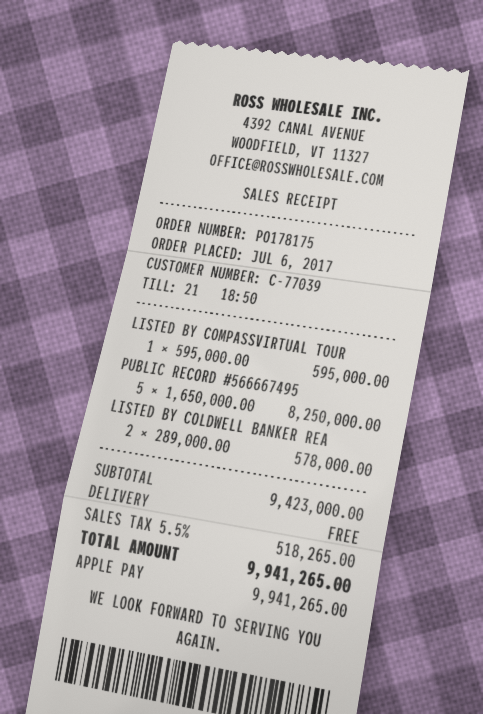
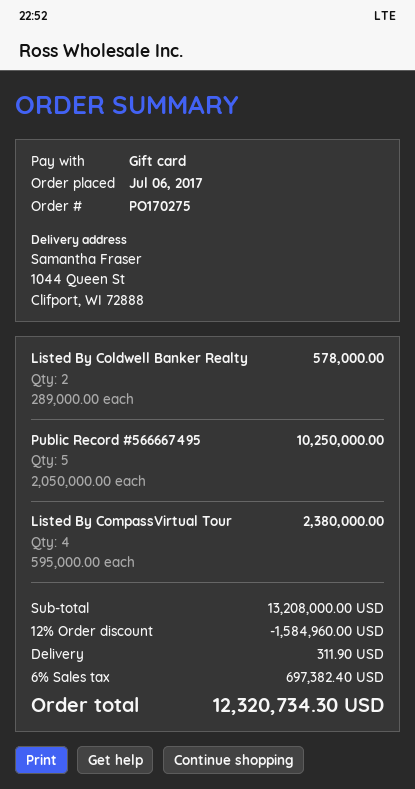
order number: PO178175 -> PO170275
payment method: Apple Pay -> gift card
LISTED BY COMPASSVIRTUAL TOUR: 1 x 595000.00 = 595000.00 -> 4 x 595000.00 = 2380000.00
PUBLIC RECORD #566667495: 5 x 1650000.00 = 8250000.00 -> 5 x 2050000.00 = 10250000.00
subtotal: 9423000.00 -> 13208000.00
discount: none -> 12% = 1584960.00
shipping: 0.00 -> 311.90
tax: 5.5% = 518265.00 -> 6% = 697382.40
total: 9941265.00 -> 12320734.30

